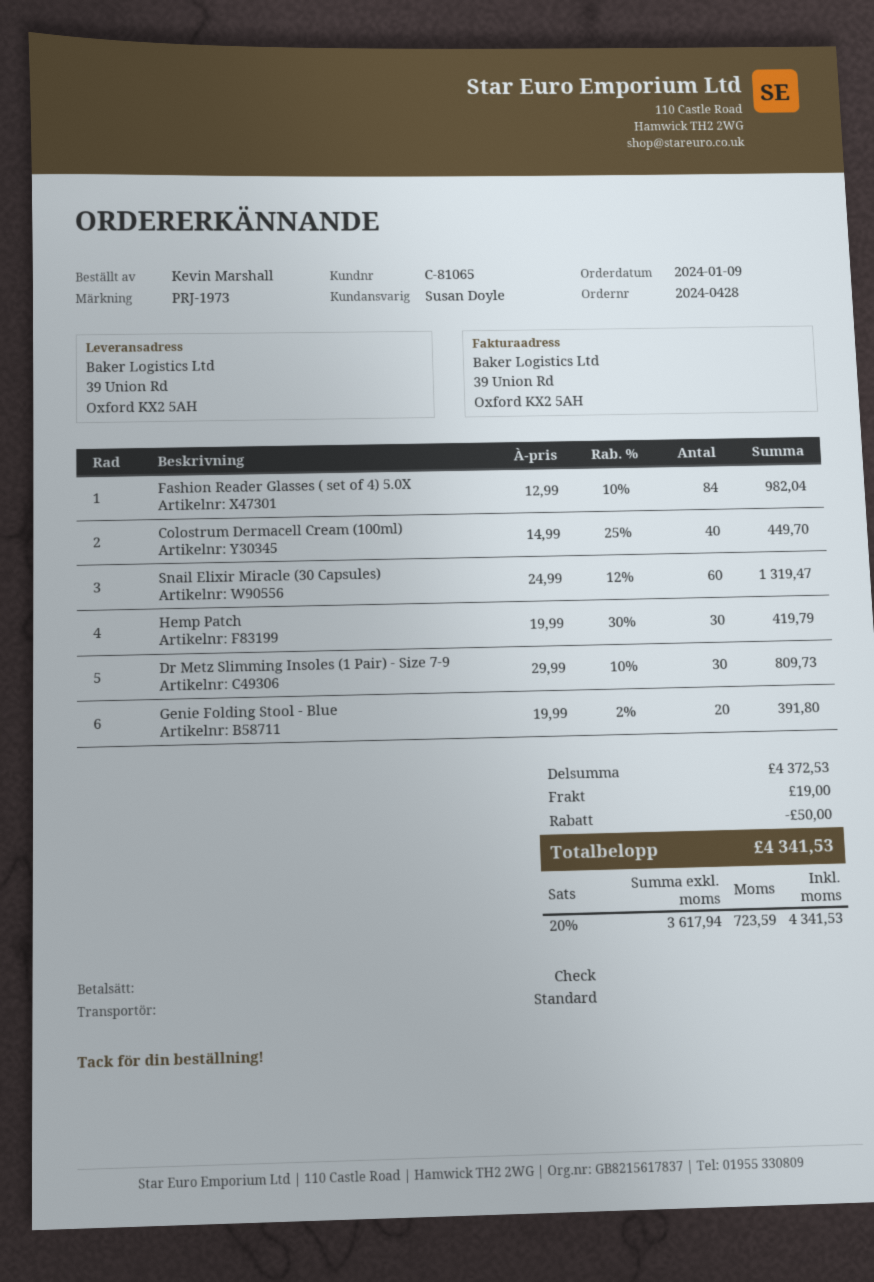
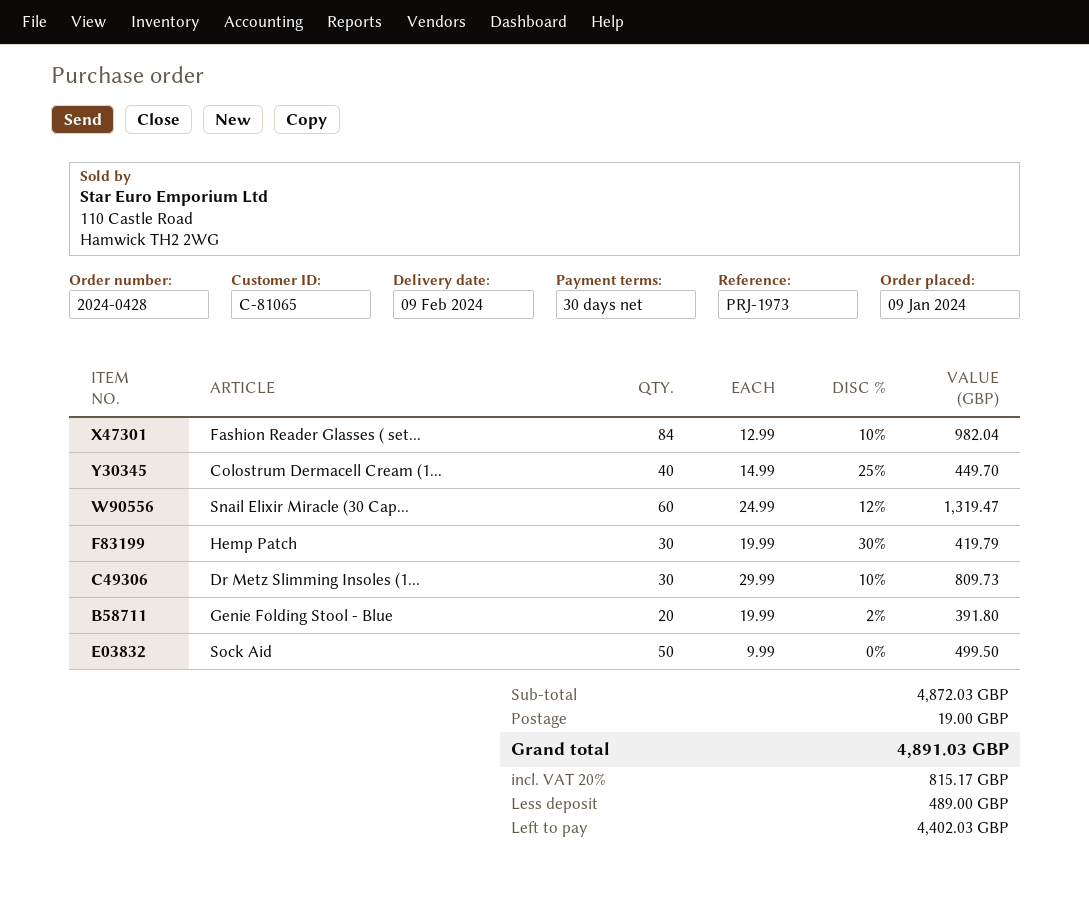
Sock Aid: none -> 50 x 9.99 = 499.50
subtotal: 4372.53 -> 4872.03
discount: 50.00 -> none
tax: 20% = 723.59 -> 20% = 815.17
total: 4341.53 -> 4891.03

